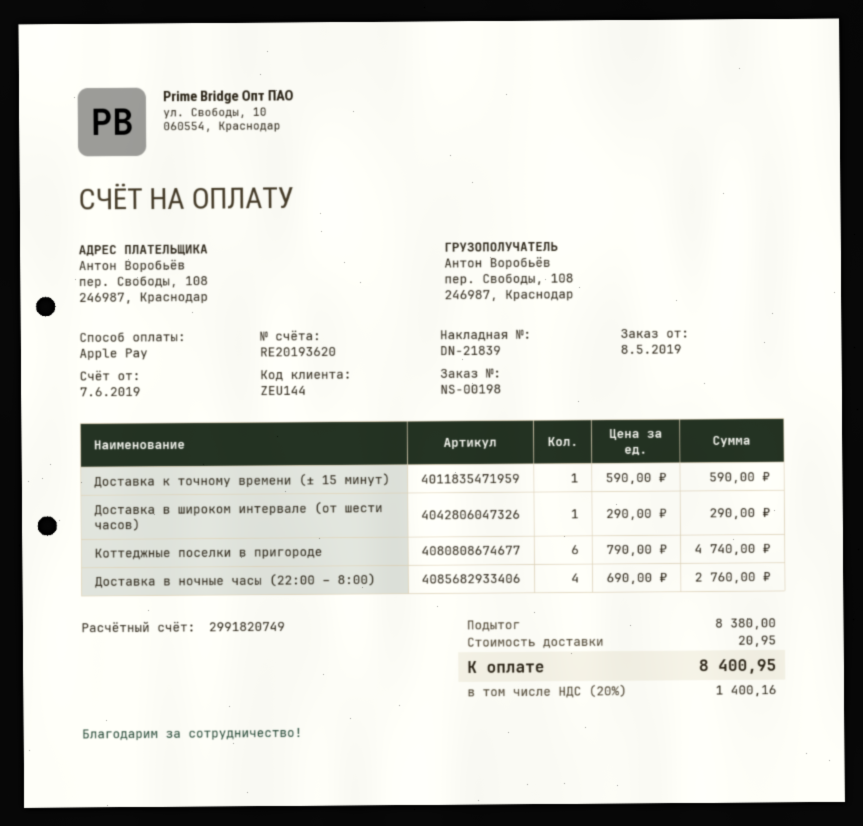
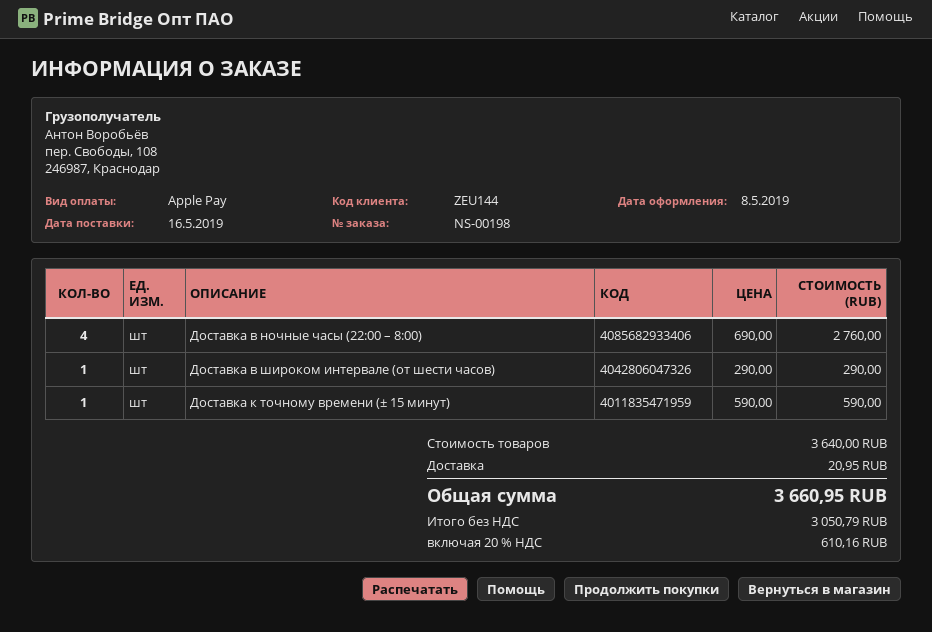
Коттеджные поселки в пригороде: 6 x 790.00 = 4740.00 -> none
subtotal: 8380.00 -> 3640.00
tax: 20% = 1400.16 -> 20% = 610.16
total: 8400.95 -> 3660.95

